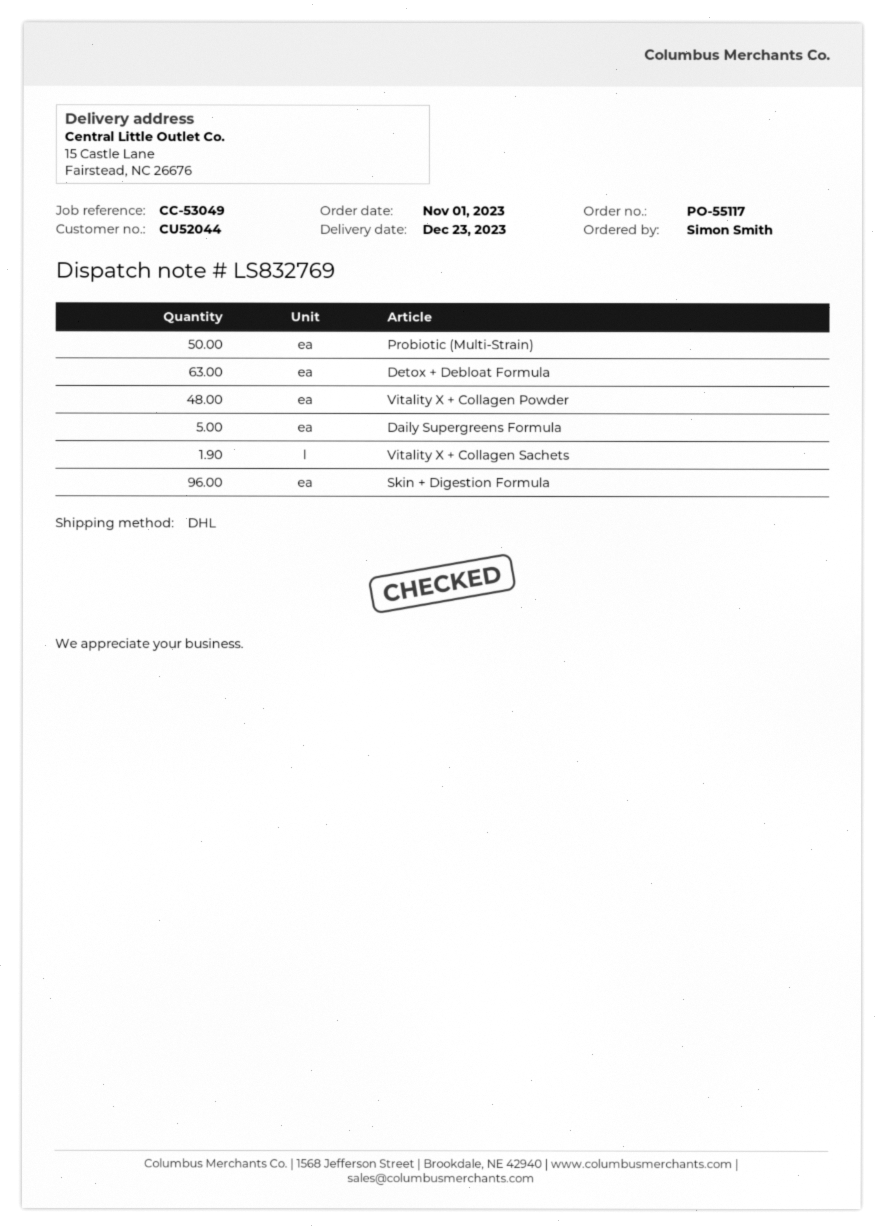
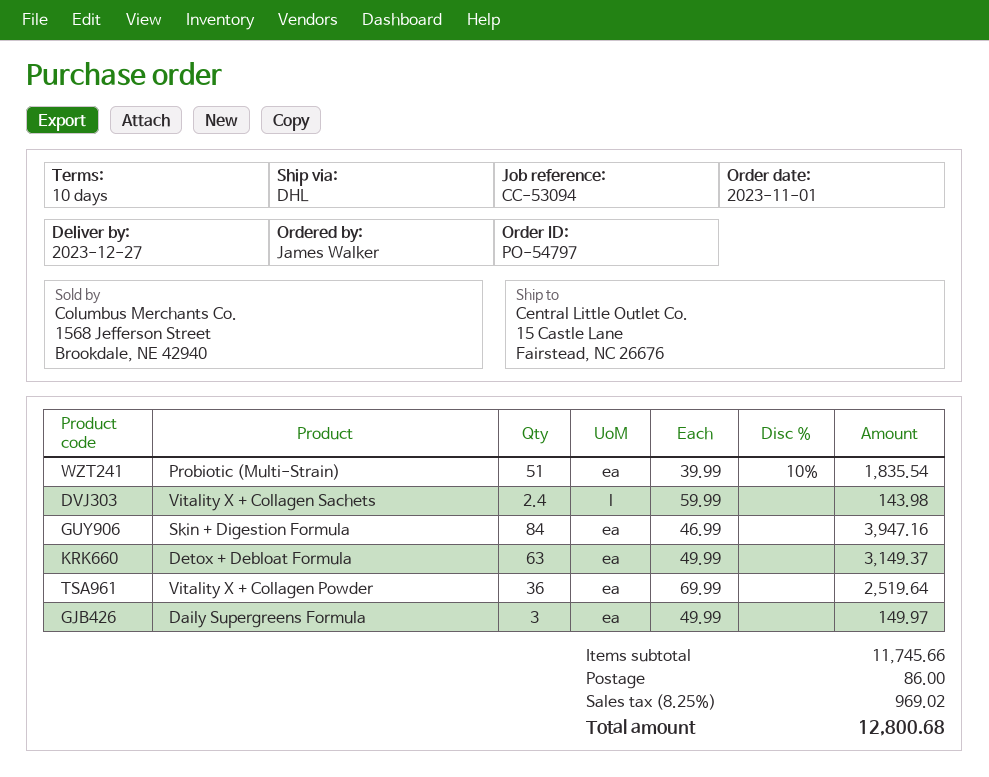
order number: PO-55117 -> PO-54797
delivery date: 2023-12-23 -> 2023-12-27
reference: CC-53049 -> CC-53094
ordered by: Simon Smith -> James Walker
Probiotic (Multi-Strain): 50 -> 51
Vitality X + Collagen Powder: 48 -> 36
Daily Supergreens Formula: 5 -> 3
Vitality X + Collagen Sachets: 1.9 -> 2.4
Skin + Digestion Formula: 96 -> 84

